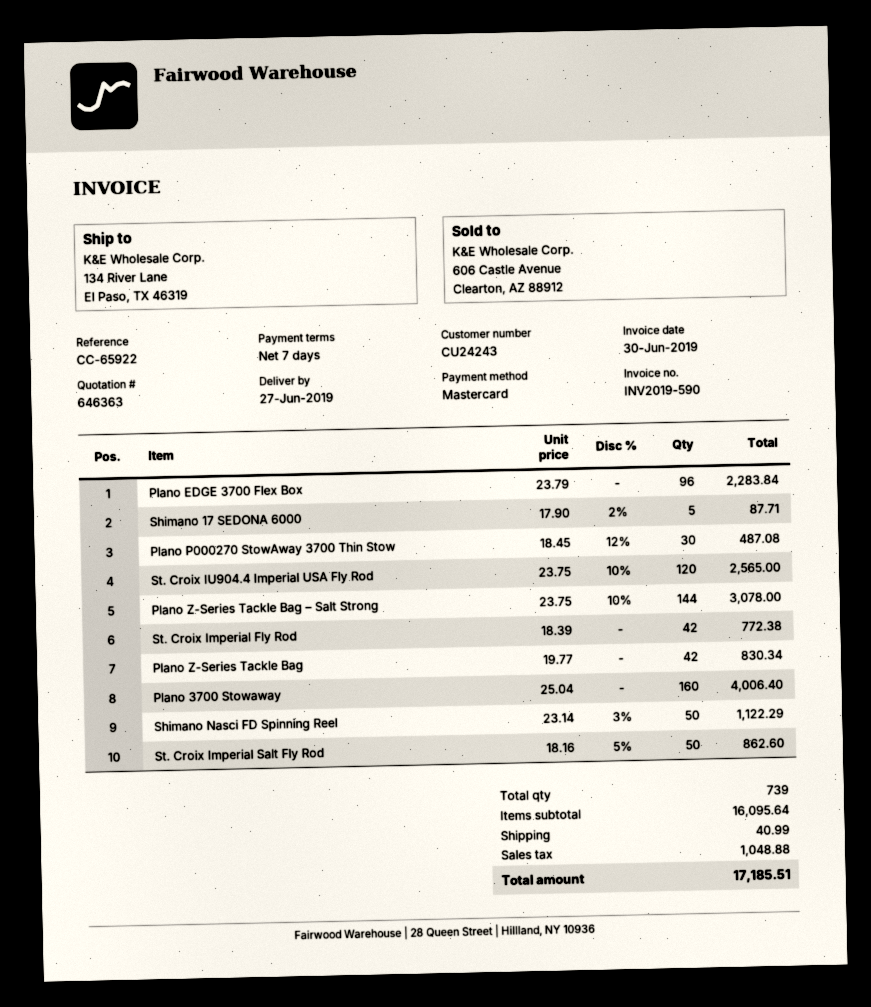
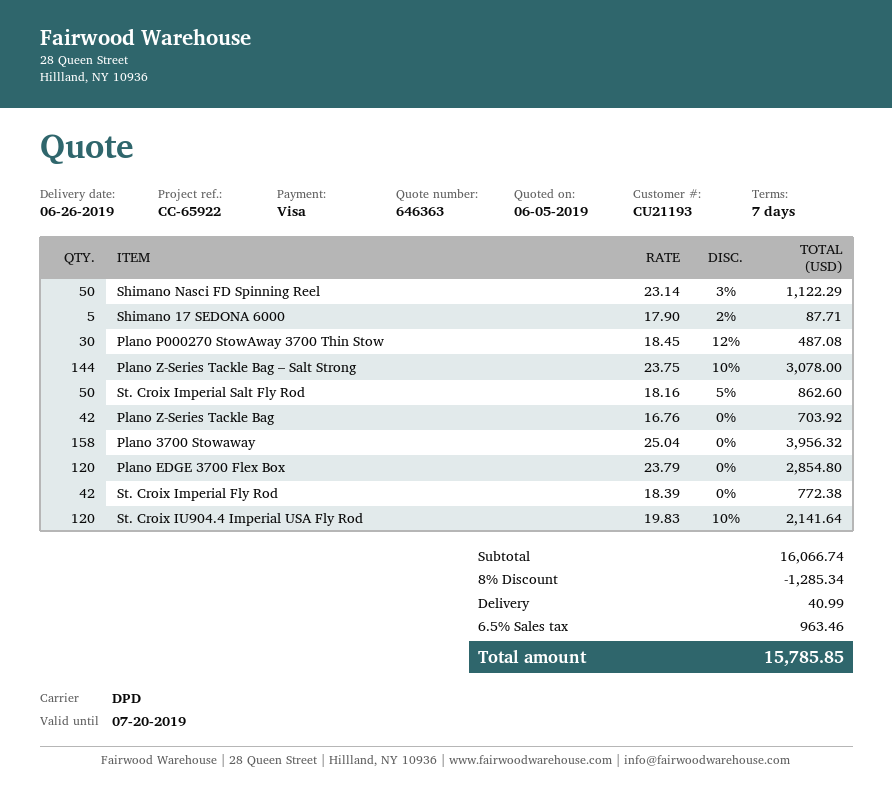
delivery date: 2019-06-27 -> 2019-06-26
customer number: CU24243 -> CU21193
payment method: Mastercard -> Visa
Plano EDGE 3700 Flex Box: 96 x 23.79 = 2283.84 -> 120 x 23.79 = 2854.80
St. Croix IU904.4 Imperial USA Fly Rod: 120 x 23.75 - 10% = 2565.00 -> 120 x 19.83 - 10% = 2141.64
Plano Z-Series Tackle Bag: 42 x 19.77 = 830.34 -> 42 x 16.76 = 703.92
Plano 3700 Stowaway: 160 x 25.04 = 4006.40 -> 158 x 25.04 = 3956.32
subtotal: 16095.64 -> 16066.74
discount: none -> 8% = 1285.34
tax: 1048.88 -> 963.46
total: 17185.51 -> 15785.85

